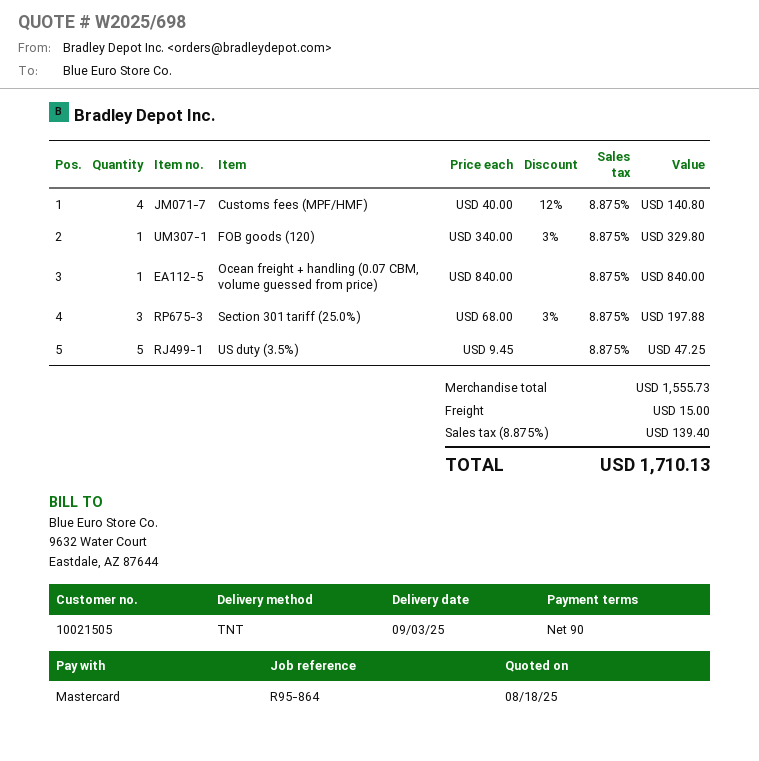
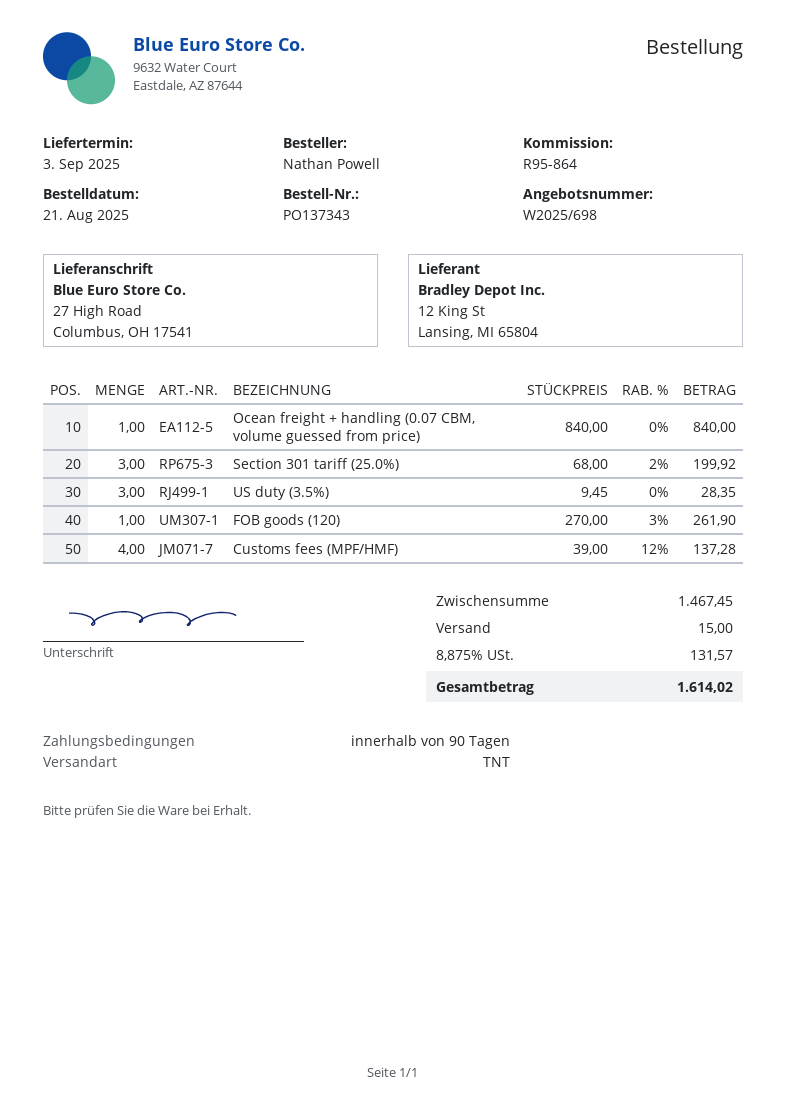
Customs fees (MPF/HMF): 4 x 40.00 - 12% = 140.80 -> 4 x 39.00 - 12% = 137.28
FOB goods (120): 1 x 340.00 - 3% = 329.80 -> 1 x 270.00 - 3% = 261.90
Section 301 tariff (25.0%): 3 x 68.00 - 3% = 197.88 -> 3 x 68.00 - 2% = 199.92
US duty (3.5%): 5 x 9.45 = 47.25 -> 3 x 9.45 = 28.35
subtotal: 1555.73 -> 1467.45
tax: 8.875% = 139.40 -> 8.875% = 131.57
total: 1710.13 -> 1614.02

